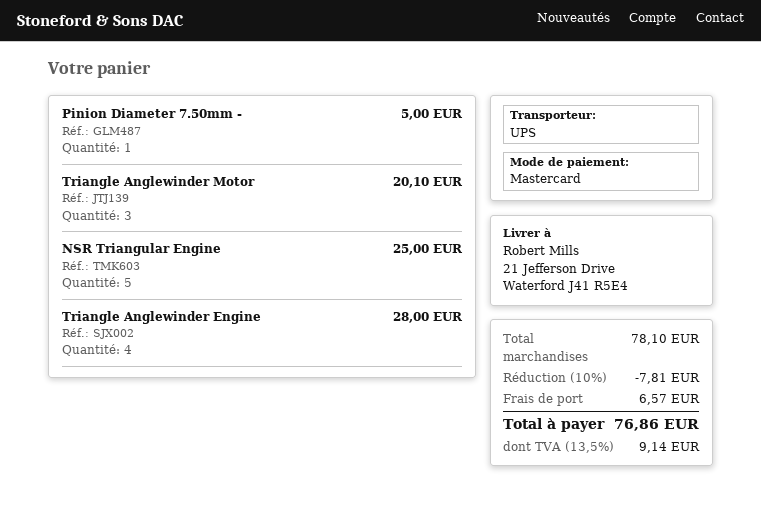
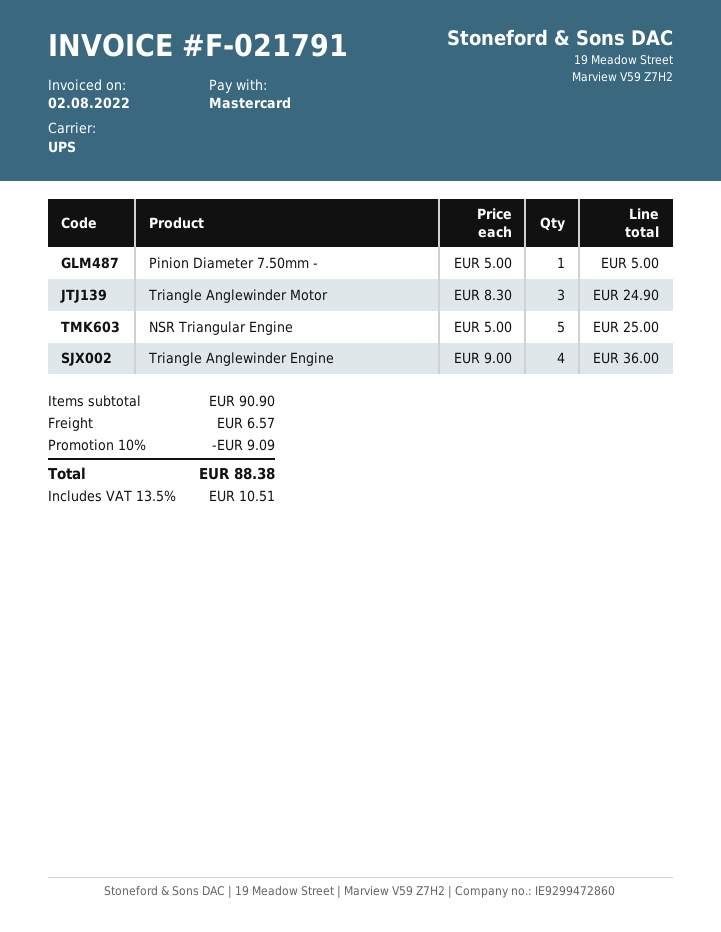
Triangle Anglewinder Motor: 3 for 20.10 -> 3 for 24.90
Triangle Anglewinder Engine: 4 for 28.00 -> 4 for 36.00
subtotal: 78.10 -> 90.90
discount: 10% = 7.81 -> 10% = 9.09
tax: 13.5% = 9.14 -> 13.5% = 10.51
total: 76.86 -> 88.38

